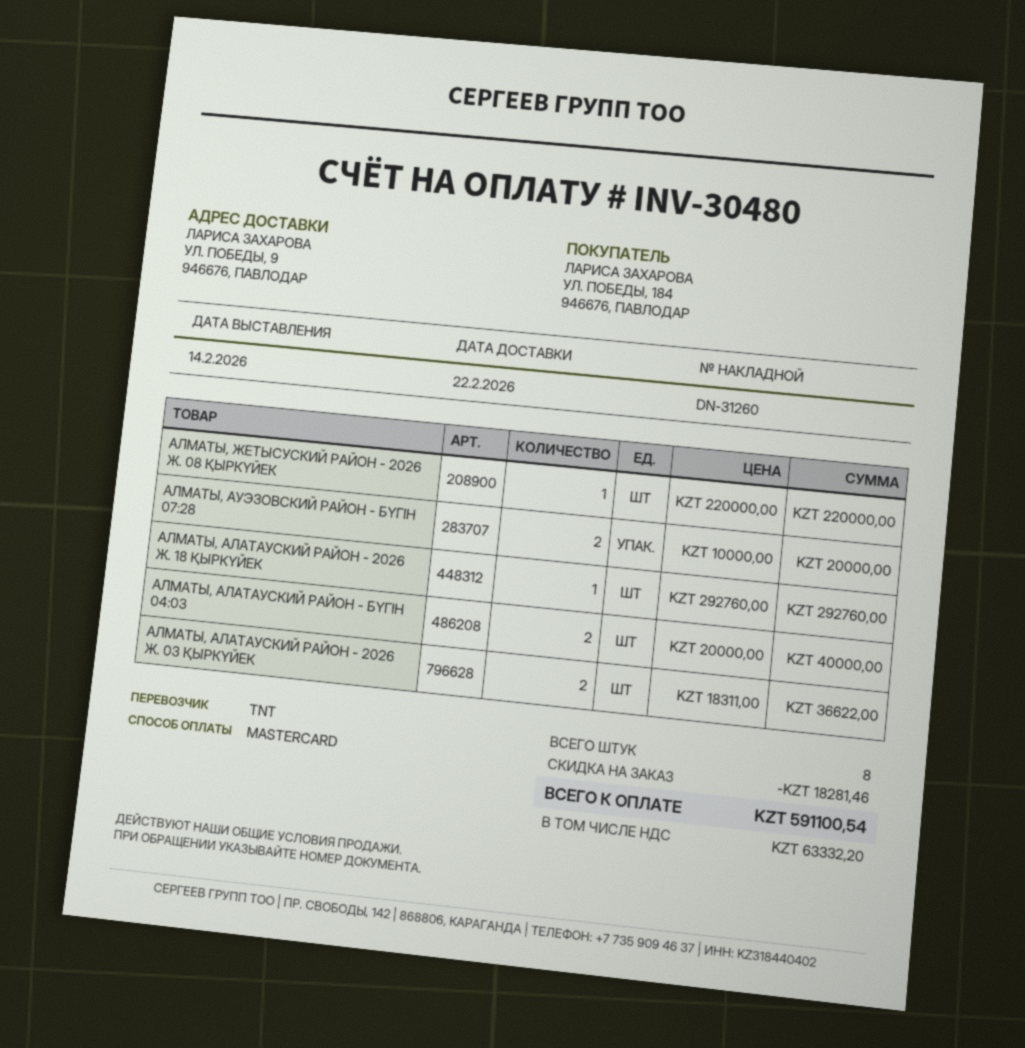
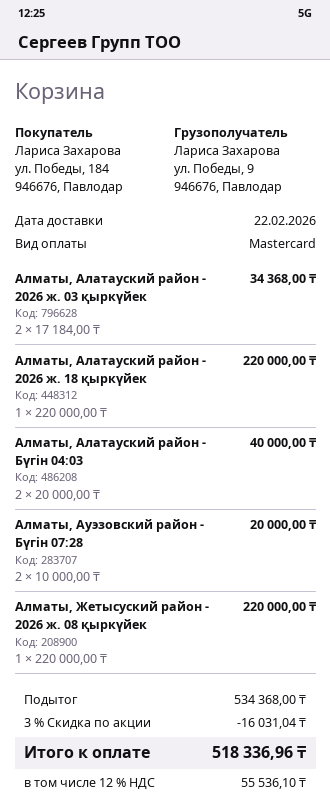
АЛМАТЫ, АЛАТАУСКИЙ РАЙОН - 2026 Ж. 18 ҚЫРКҮЙЕК: 1 x 292760.00 = 292760.00 -> 1 x 220000.00 = 220000.00
АЛМАТЫ, АЛАТАУСКИЙ РАЙОН - 2026 Ж. 03 ҚЫРКҮЙЕК: 2 x 18311.00 = 36622.00 -> 2 x 17184.00 = 34368.00
discount: 18281.46 -> 16031.04
tax: 63332.20 -> 55536.10
total: 591100.54 -> 518336.96

